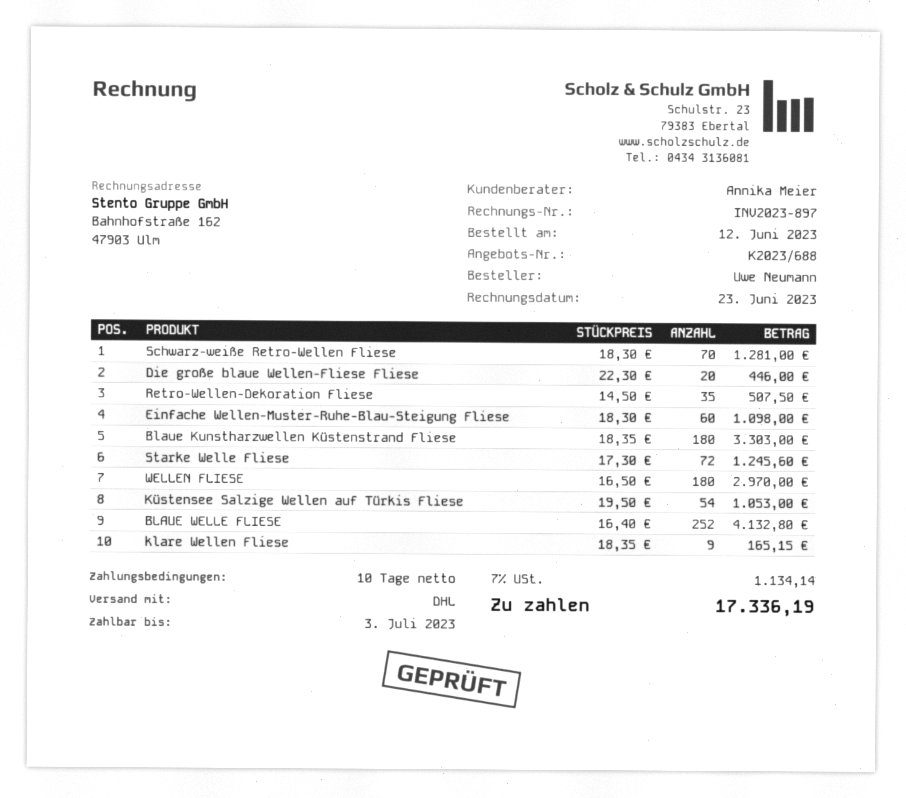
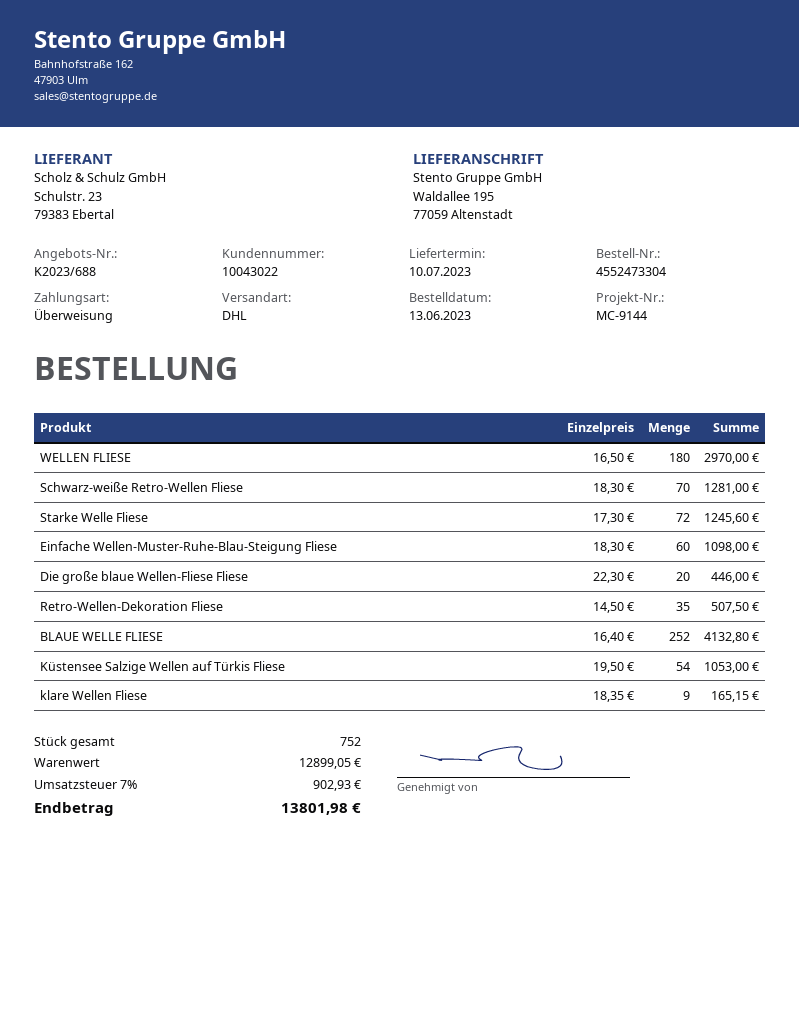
order date: 2023-06-12 -> 2023-06-13
Blaue Kunstharzwellen Küstenstrand Fliese: 180 x 18.35 = 3303.00 -> none
tax: 7% = 1134.14 -> 7% = 902.93
total: 17336.19 -> 13801.98

